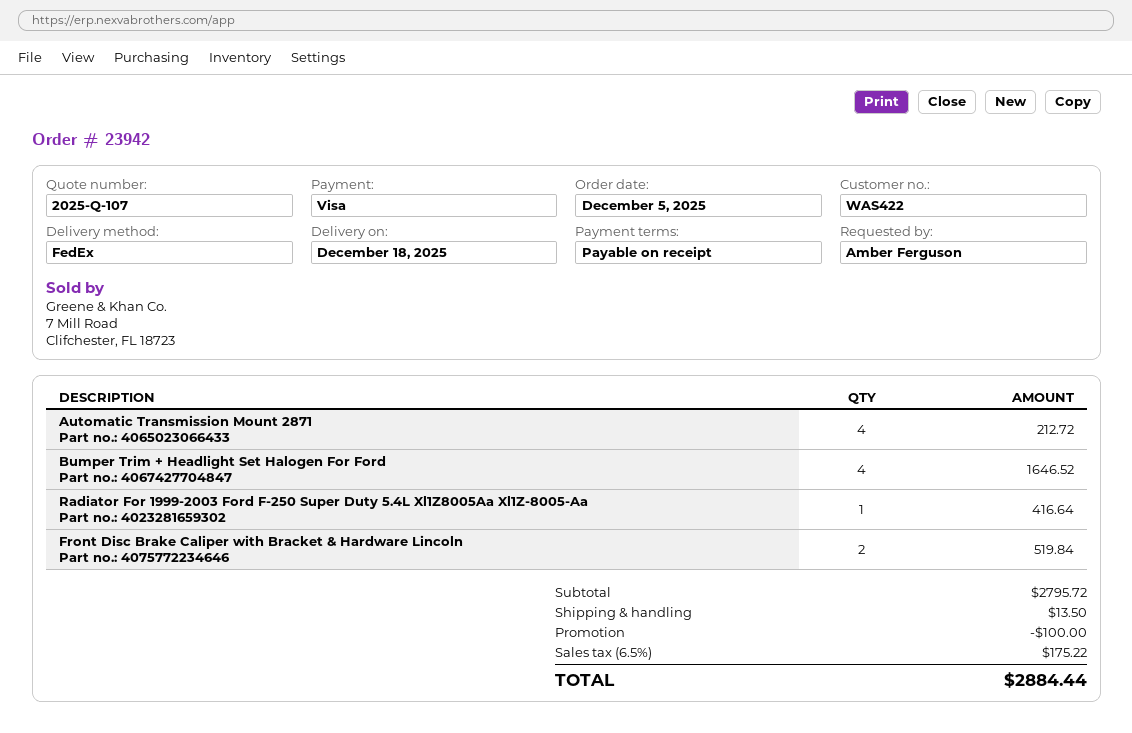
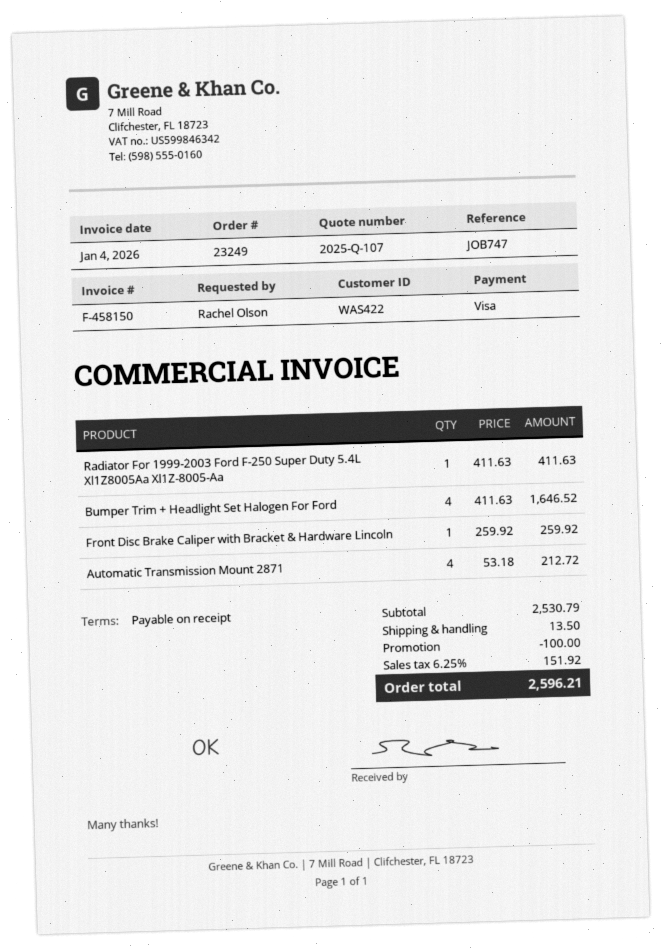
order number: 23942 -> 23249
ordered by: Amber Ferguson -> Rachel Olson
Radiator For 1999-2003 Ford F-250 Super Duty 5.4L Xl1Z8005Aa Xl1Z-8005-Aa: 1 for 416.64 -> 1 for 411.63
Front Disc Brake Caliper with Bracket & Hardware Lincoln: 2 for 519.84 -> 1 for 259.92
subtotal: 2795.72 -> 2530.79
tax: 6.5% = 175.22 -> 6.25% = 151.92
total: 2884.44 -> 2596.21

